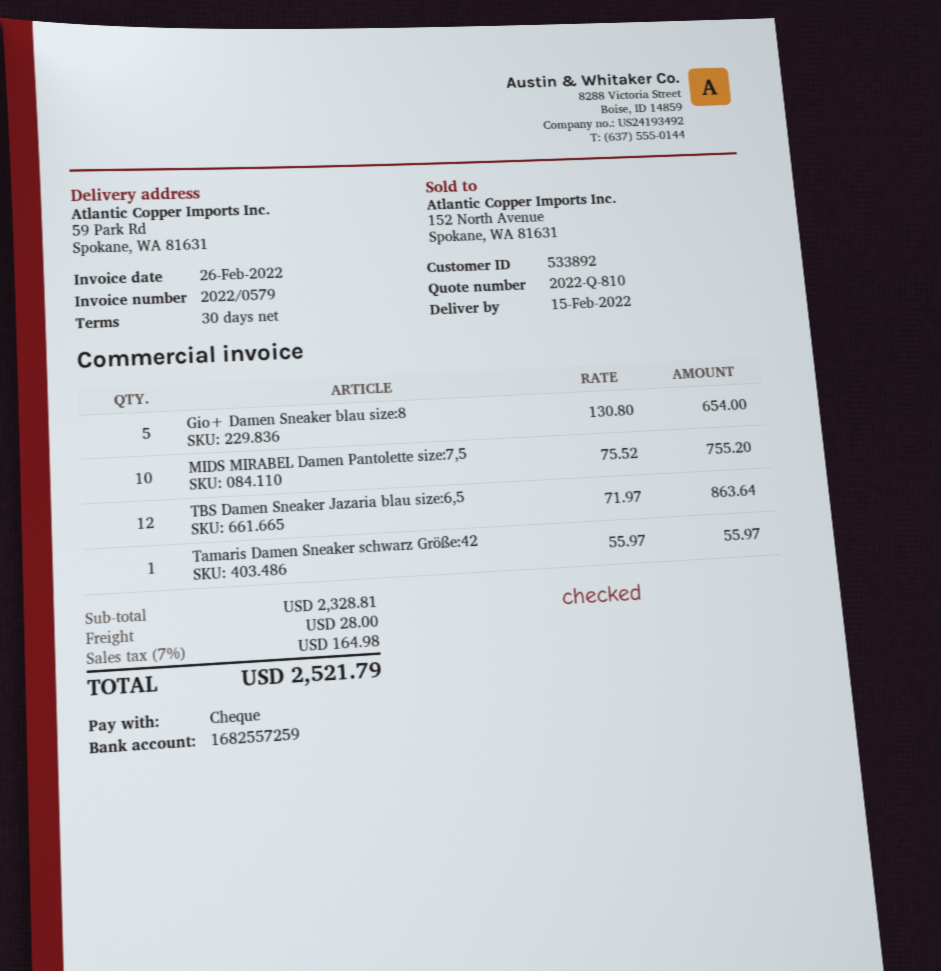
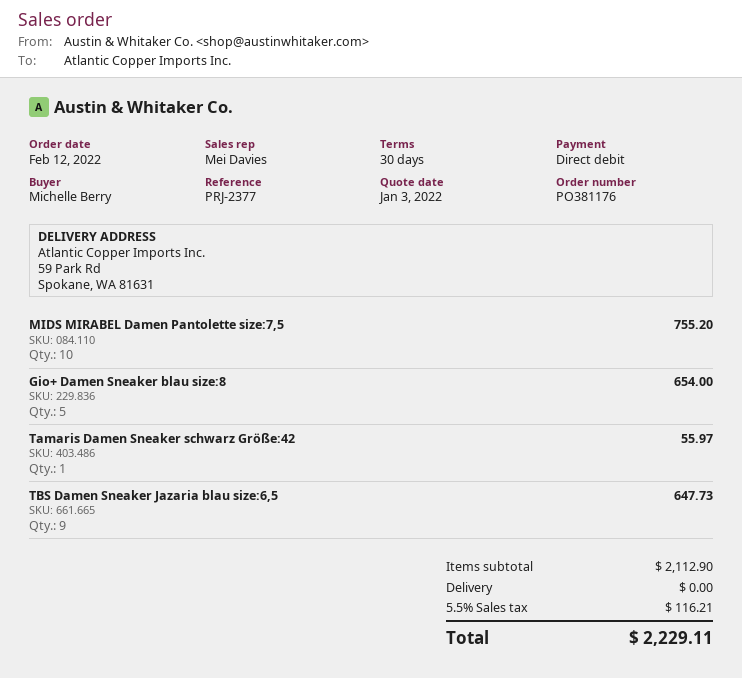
payment method: cheque -> direct debit
TBS Damen Sneaker Jazaria blau size:6,5: 12 for 863.64 -> 9 for 647.73
subtotal: 2328.81 -> 2112.90
shipping: 28.00 -> 0.00
tax: 7% = 164.98 -> 5.5% = 116.21
total: 2521.79 -> 2229.11

